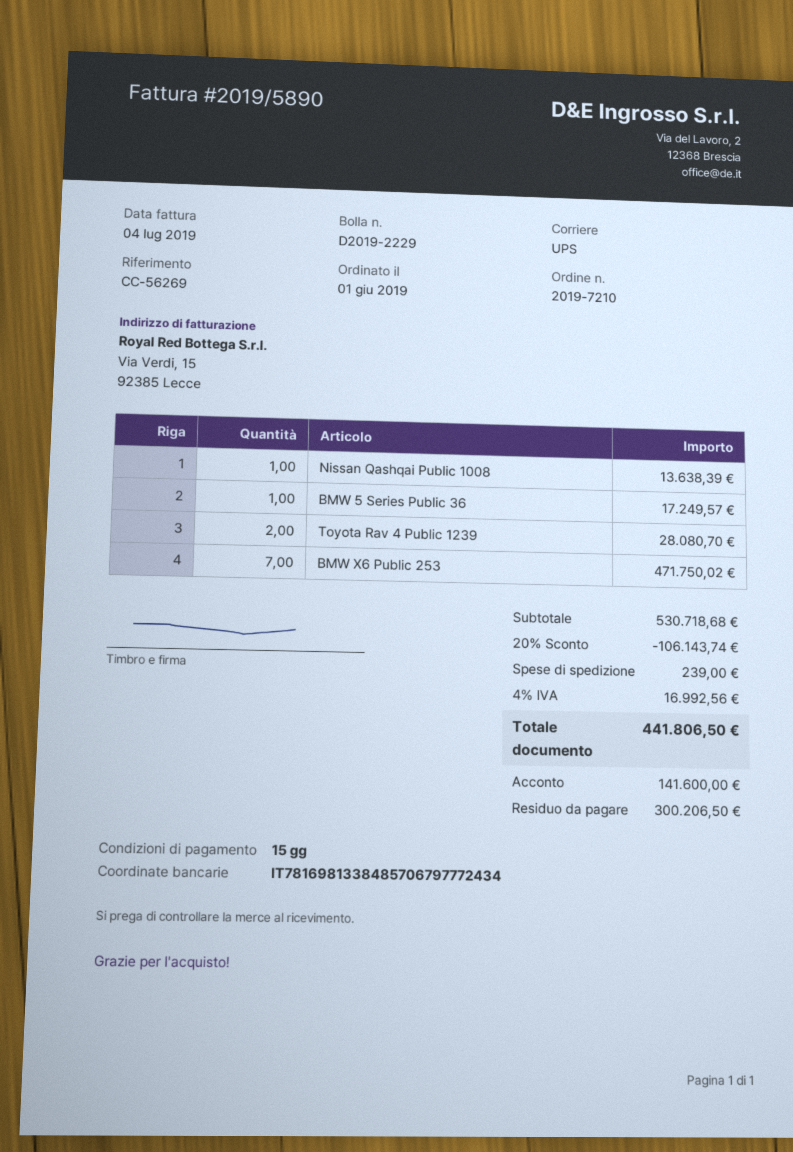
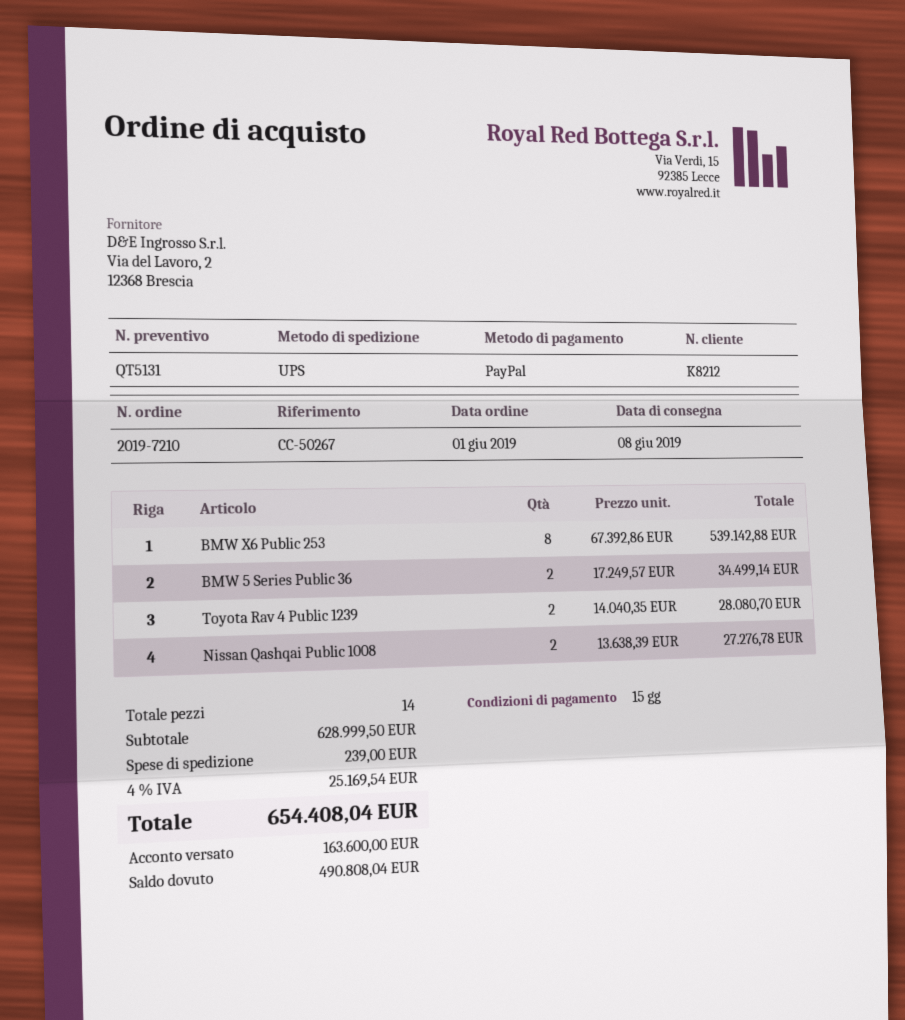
reference: CC-56269 -> CC-50267
Nissan Qashqai Public 1008: 1 for 13638.39 -> 2 for 27276.78
BMW 5 Series Public 36: 1 for 17249.57 -> 2 for 34499.14
BMW X6 Public 253: 7 for 471750.02 -> 8 for 539142.88
subtotal: 530718.68 -> 628999.50
discount: 20% = 106143.74 -> none
tax: 4% = 16992.56 -> 4% = 25169.54
total: 441806.50 -> 654408.04
deposit: 141600.00 -> 163600.00
balance: 300206.50 -> 490808.04

